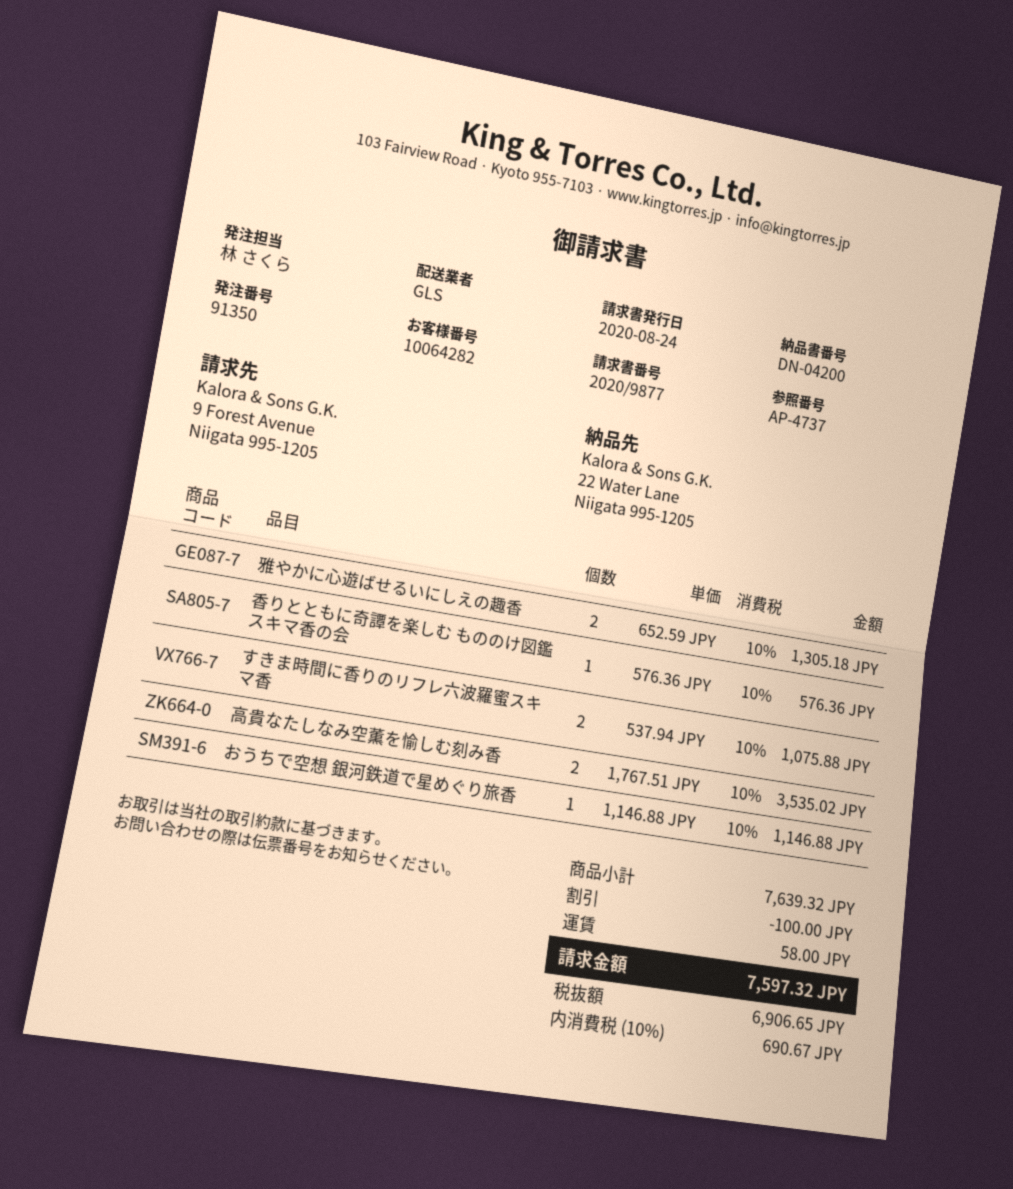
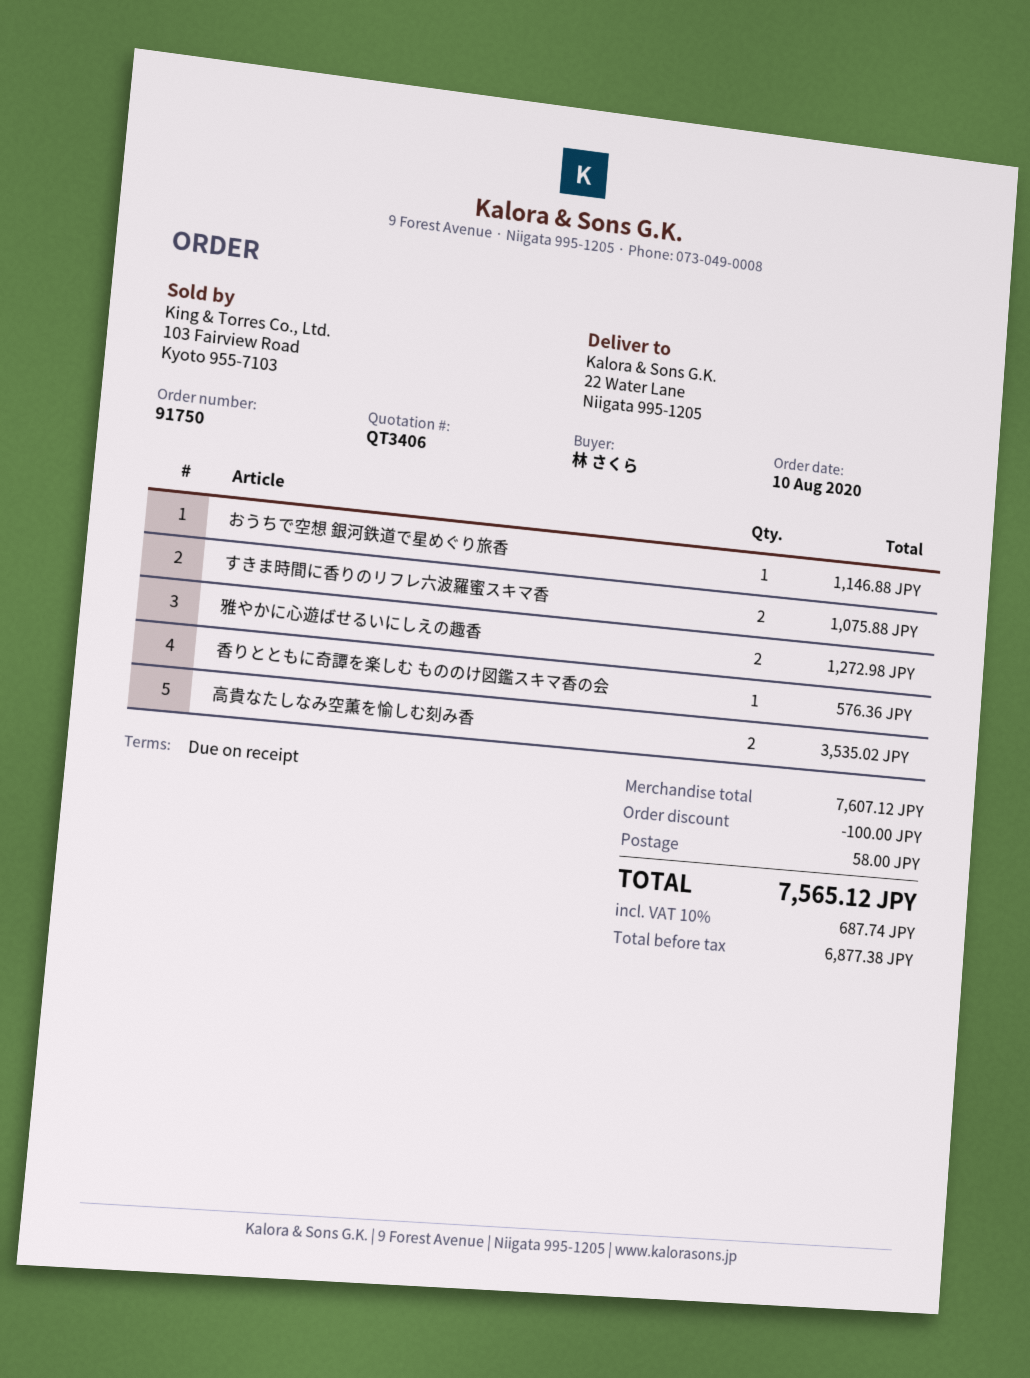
order number: 91350 -> 91750
雅やかに心遊ばせるいにしえの趣香: 2 for 1305.18 -> 2 for 1272.98
subtotal: 7639.32 -> 7607.12
net: 6906.65 -> 6877.38
tax: 10% = 690.67 -> 10% = 687.74
total: 7597.32 -> 7565.12

